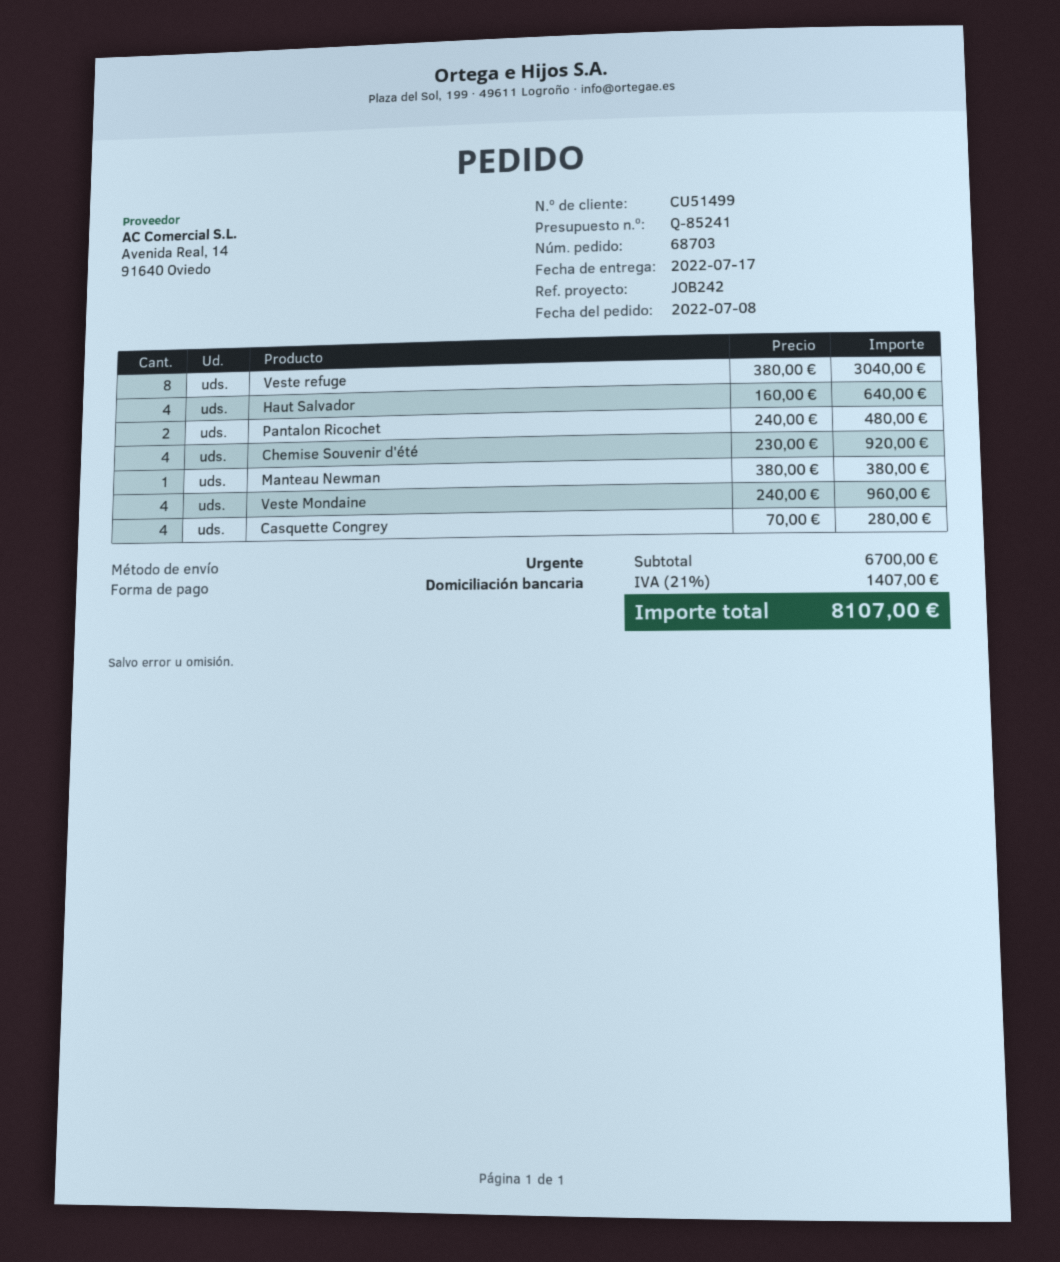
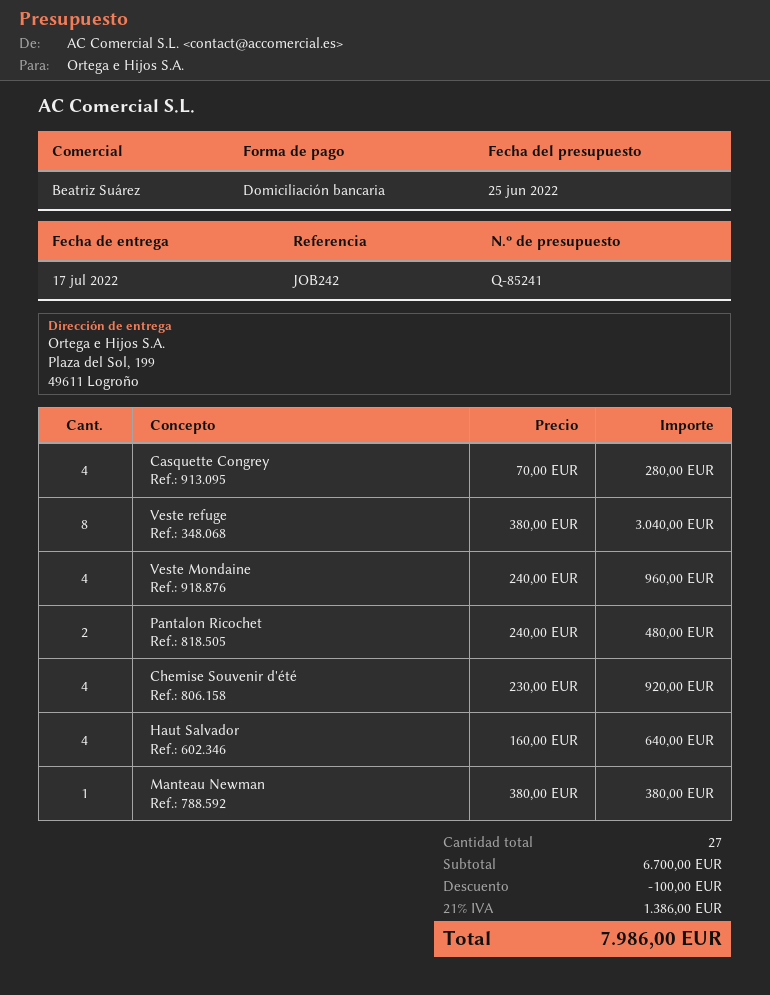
discount: none -> 100.00
tax: 21% = 1407.00 -> 21% = 1386.00
total: 8107.00 -> 7986.00

